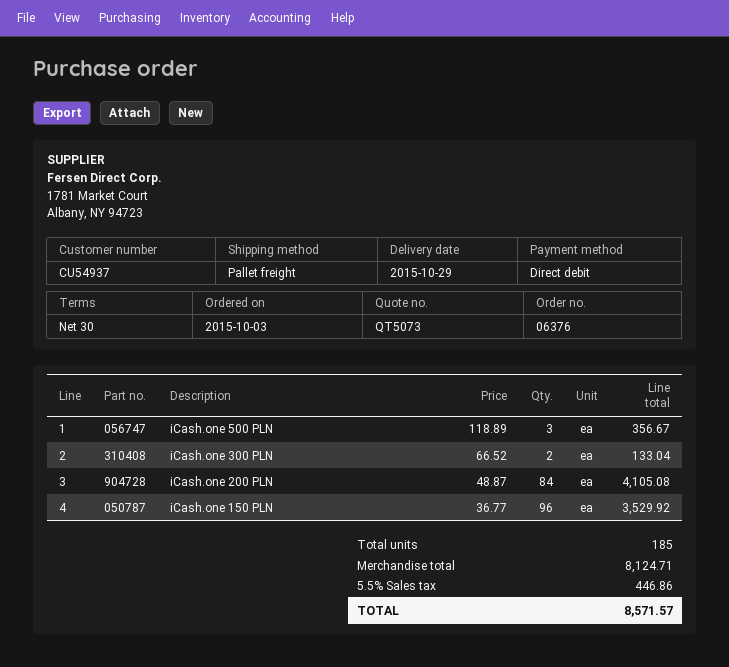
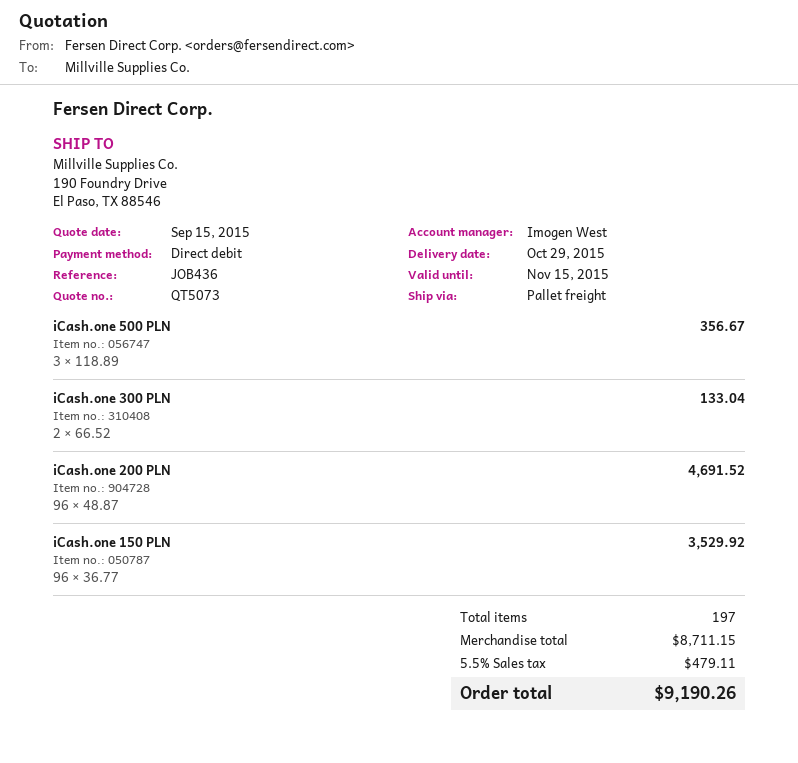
iCash.one 200 PLN: 84 x 48.87 = 4105.08 -> 96 x 48.87 = 4691.52
total quantity: 185 -> 197
subtotal: 8124.71 -> 8711.15
tax: 5.5% = 446.86 -> 5.5% = 479.11
total: 8571.57 -> 9190.26

